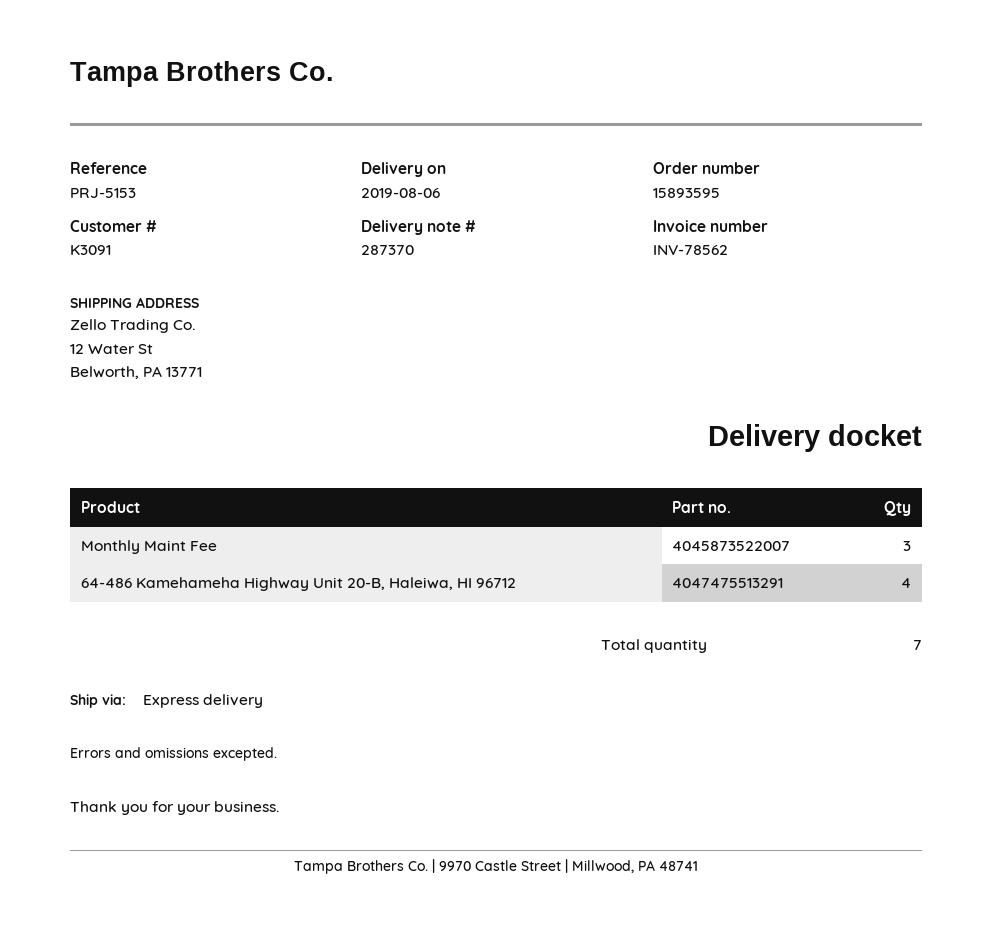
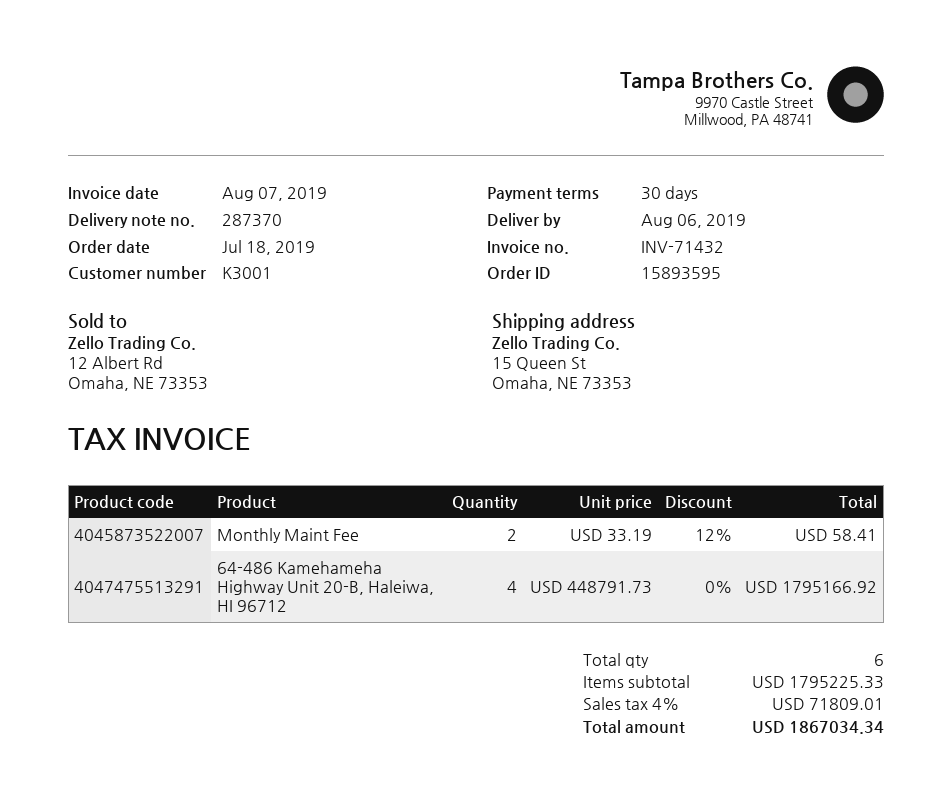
invoice number: INV-78562 -> INV-71432
customer number: K3091 -> K3001
ship to: 12 Water St, Belworth, PA 13771 -> 15 Queen St, Omaha, NE 73353
Monthly Maint Fee: 3 -> 2
total quantity: 7 -> 6

